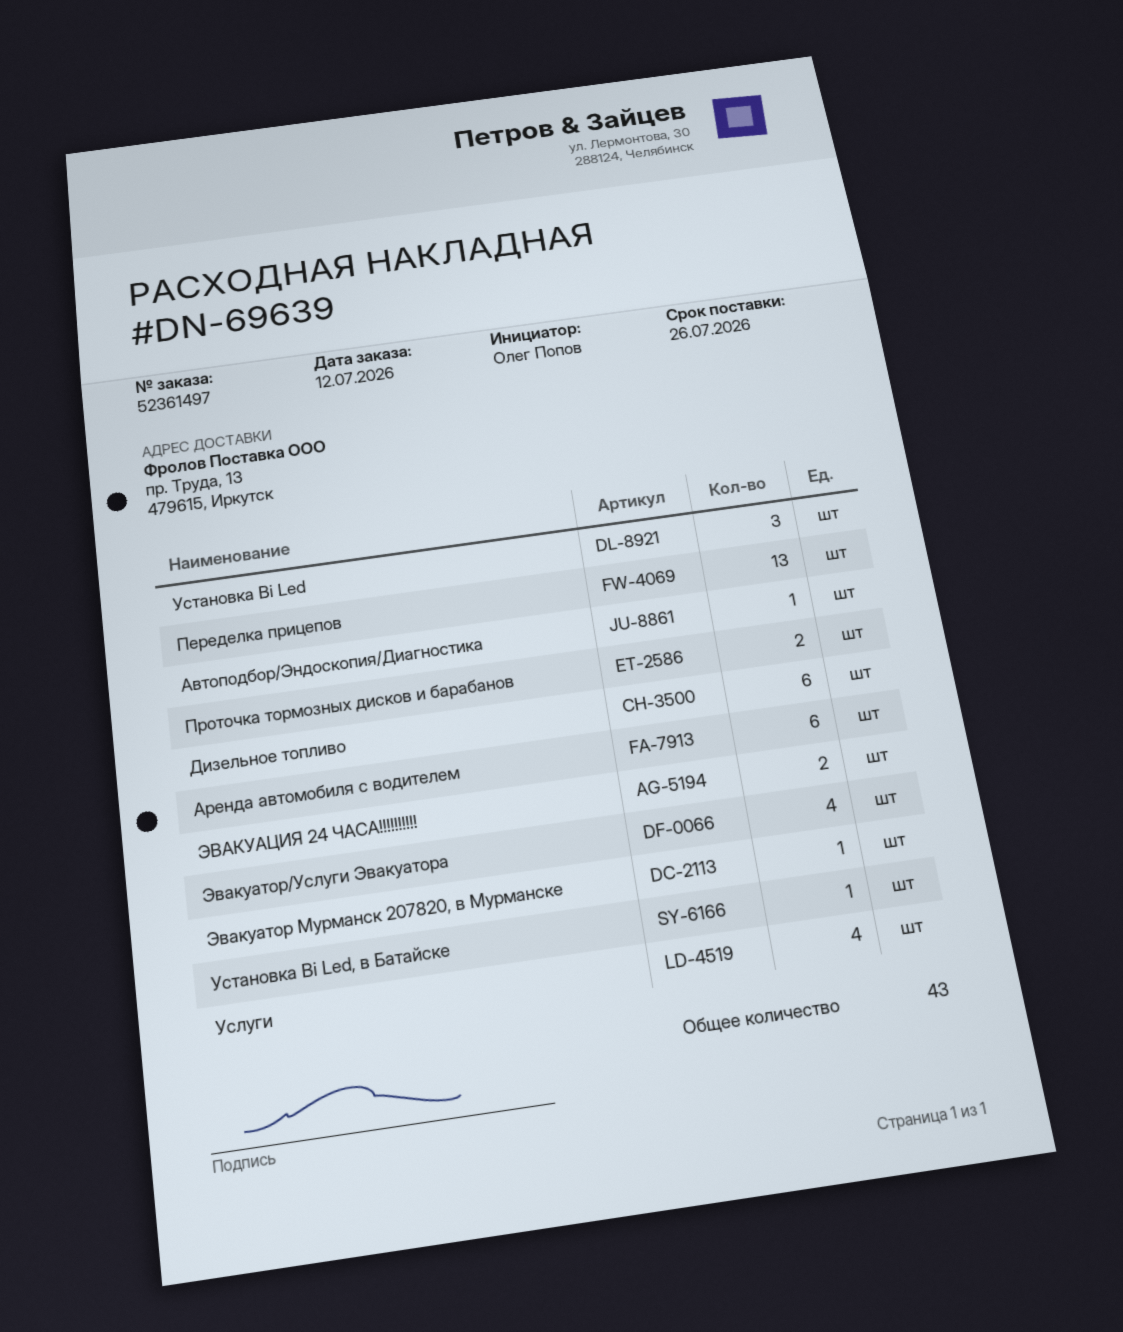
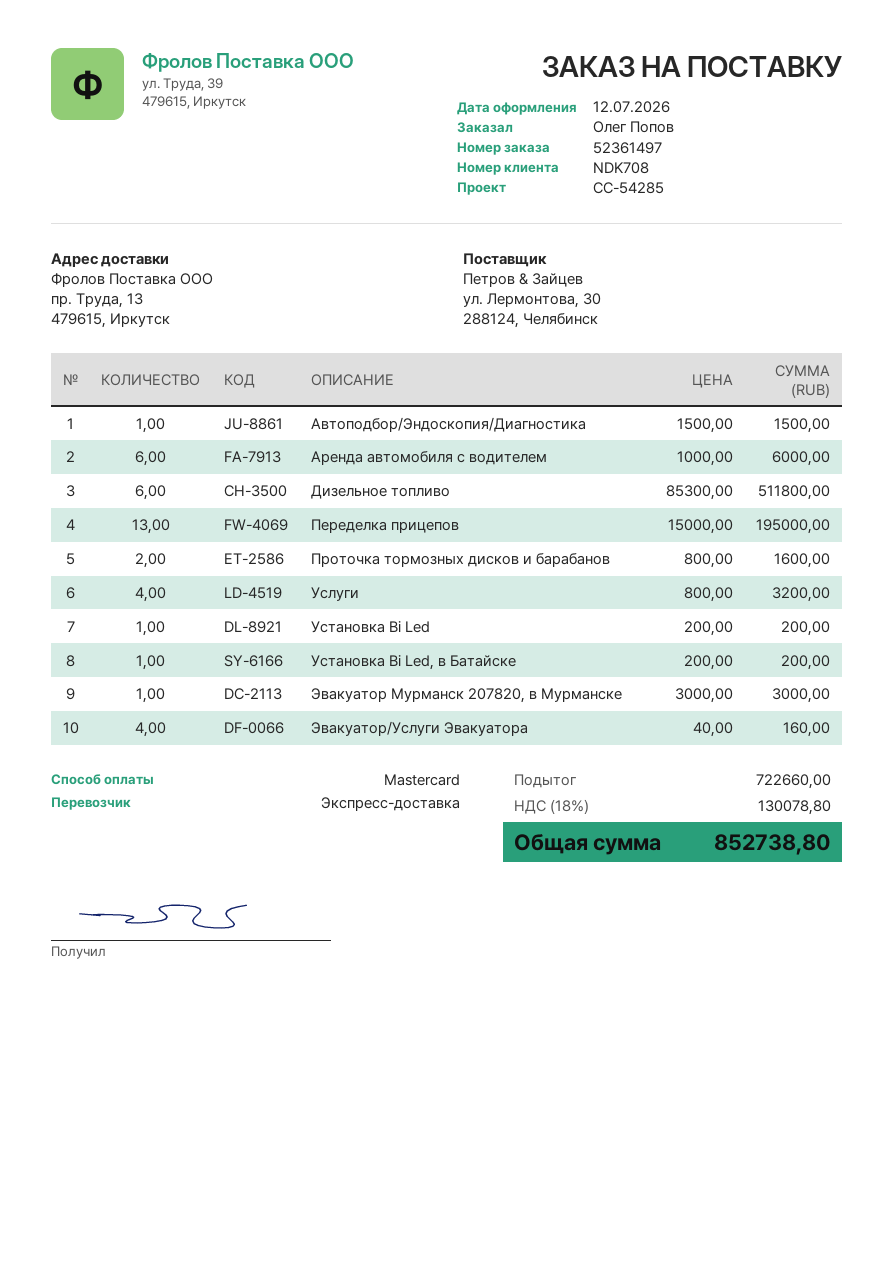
Установка Bi Led: 3 -> 1
ЭВАКУАЦИЯ 24 ЧАСА!!!!!!!!!!: 2 -> none

